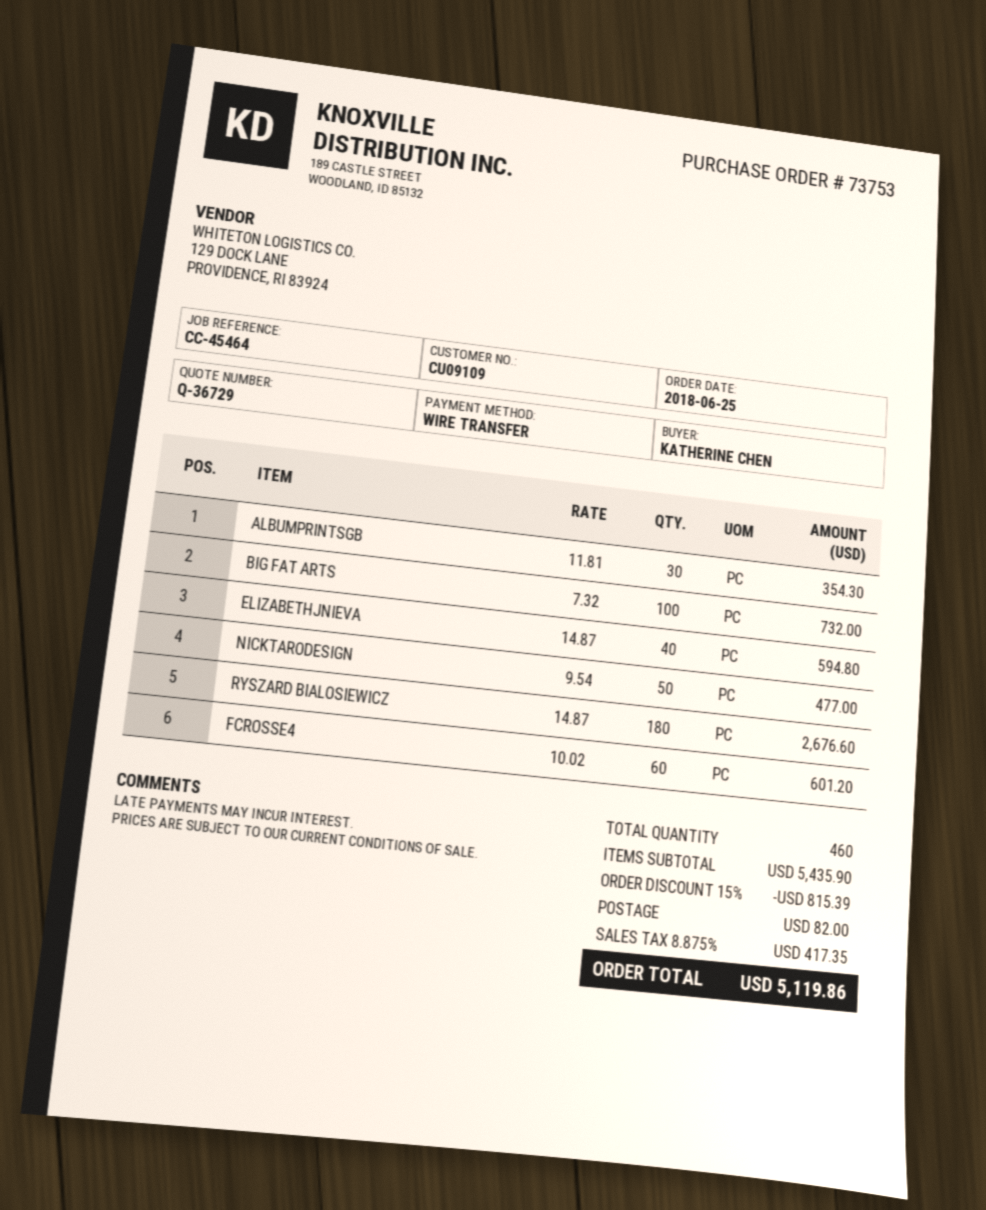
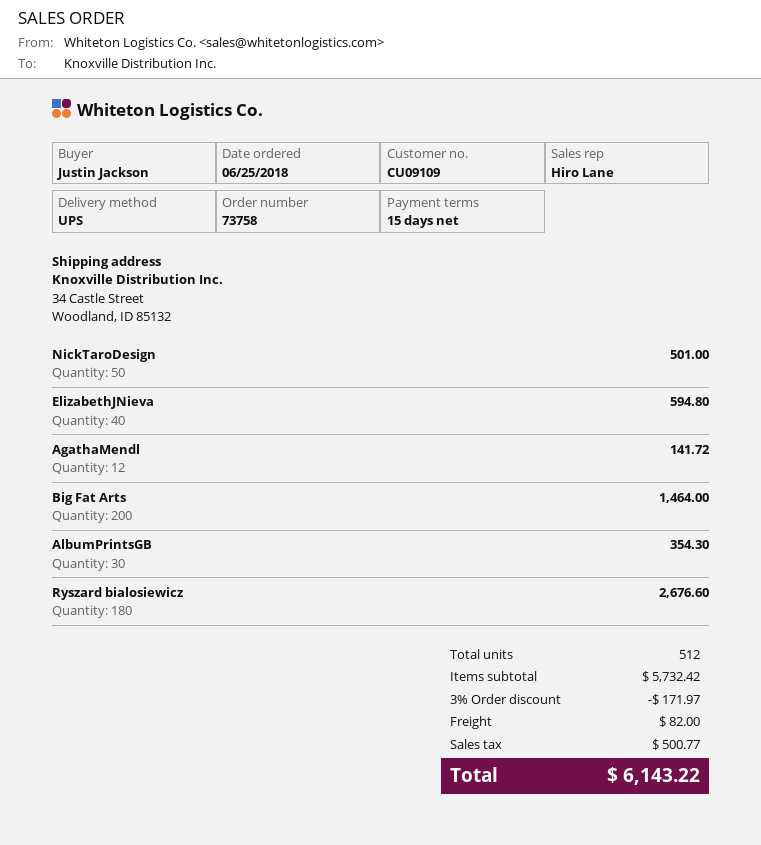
order number: 73753 -> 73758
ordered by: KATHERINE CHEN -> Justin Jackson
BIG FAT ARTS: 100 for 732.00 -> 200 for 1464.00
NICKTARODESIGN: 50 for 477.00 -> 50 for 501.00
FCROSSE4: 60 for 601.20 -> none
AgathaMendl: none -> 12 for 141.72
total quantity: 460 -> 512
subtotal: 5435.90 -> 5732.42
discount: 15% = 815.39 -> 3% = 171.97
tax: 417.35 -> 500.77
total: 5119.86 -> 6143.22

